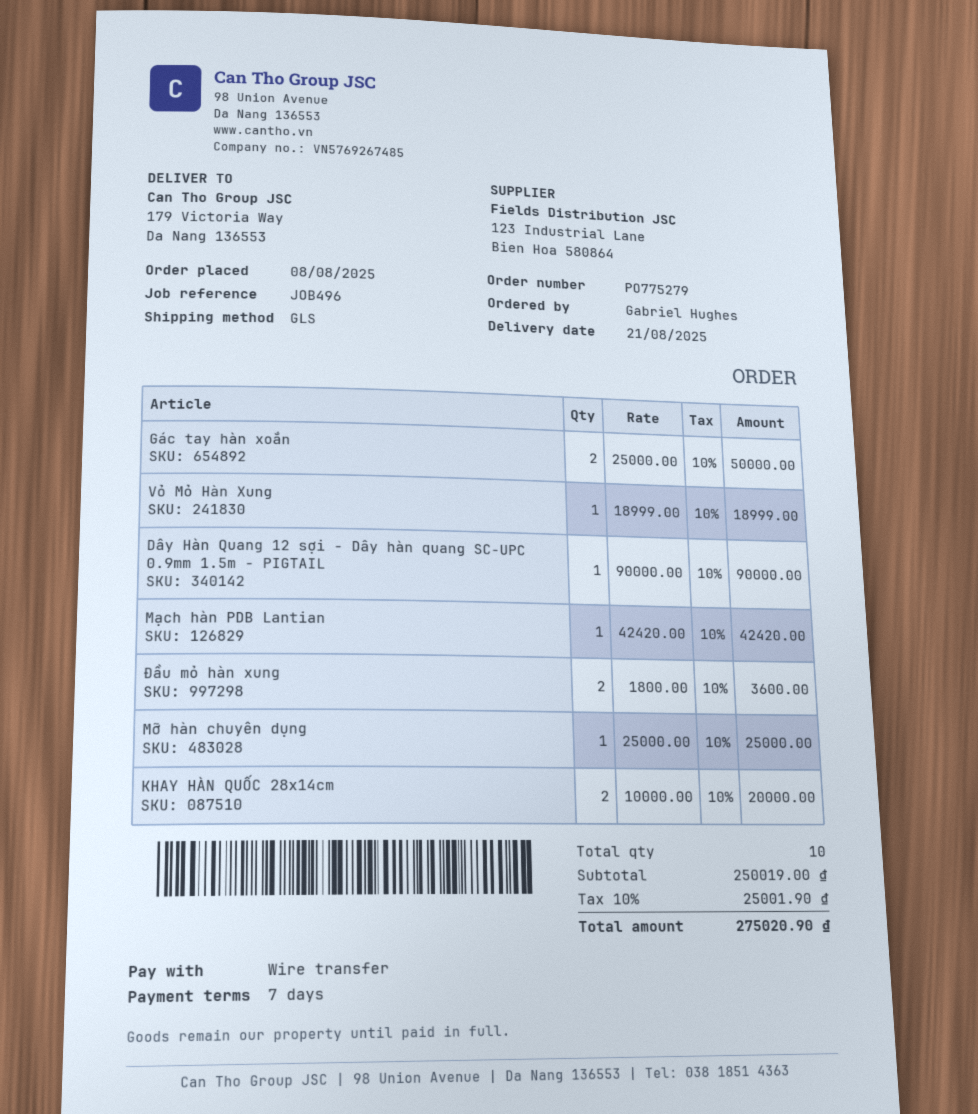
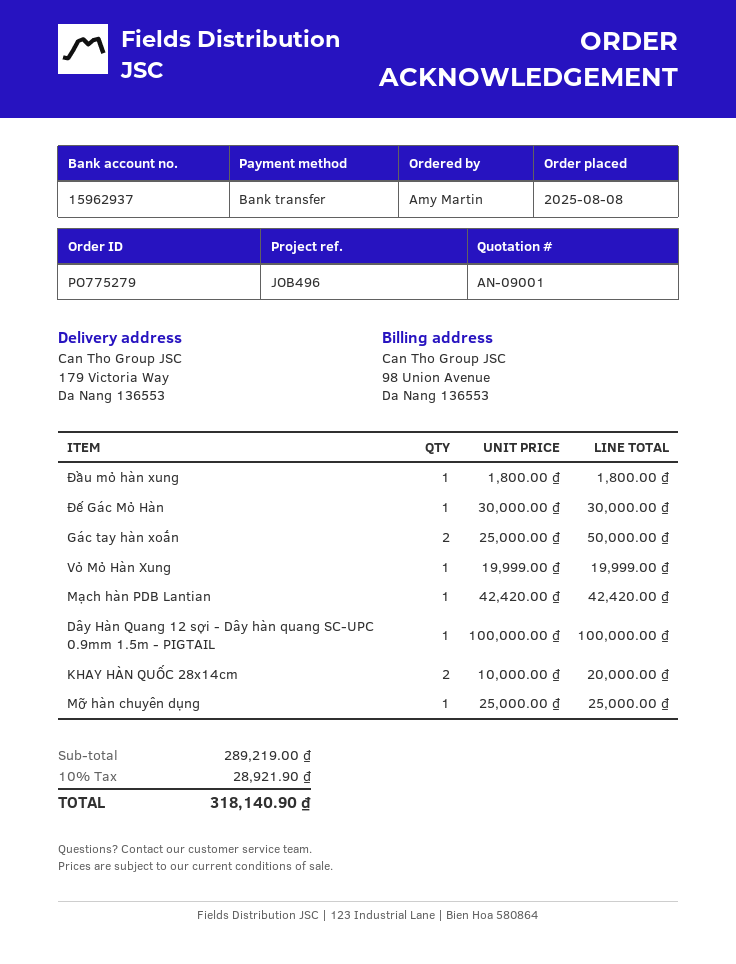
ordered by: Gabriel Hughes -> Amy Martin
Vỏ Mỏ Hàn Xung: 1 x 18999.00 = 18999.00 -> 1 x 19999.00 = 19999.00
Dây Hàn Quang 12 sợi - Dây hàn quang SC-UPC 0.9mm 1.5m - PIGTAIL: 1 x 90000.00 = 90000.00 -> 1 x 100000.00 = 100000.00
Đầu mỏ hàn xung: 2 x 1800.00 = 3600.00 -> 1 x 1800.00 = 1800.00
Đế Gác Mỏ Hàn: none -> 1 x 30000.00 = 30000.00
subtotal: 250019.00 -> 289219.00
tax: 10% = 25001.90 -> 10% = 28921.90
total: 275020.90 -> 318140.90

